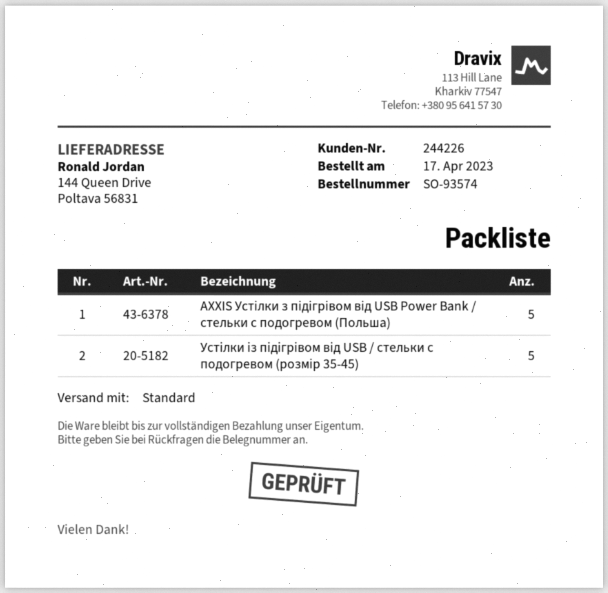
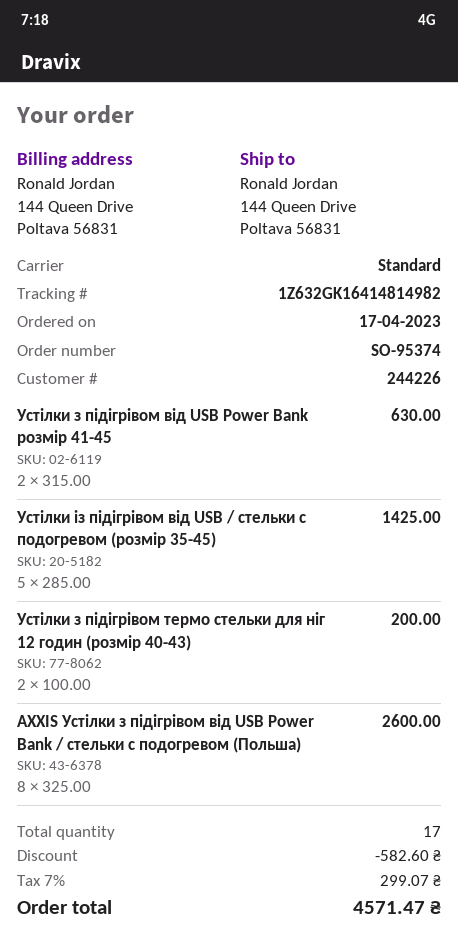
order number: SO-93574 -> SO-95374
AXXIS Устілки з підігрівом від USB Power Bank / стельки с подогревом (Польша): 5 -> 8
Устілки з підігрівом від USB Power Bank розмір 41-45: none -> 2
Устілки з підігрівом термо стельки для ніг 12 годин (розмір 40-43): none -> 2

